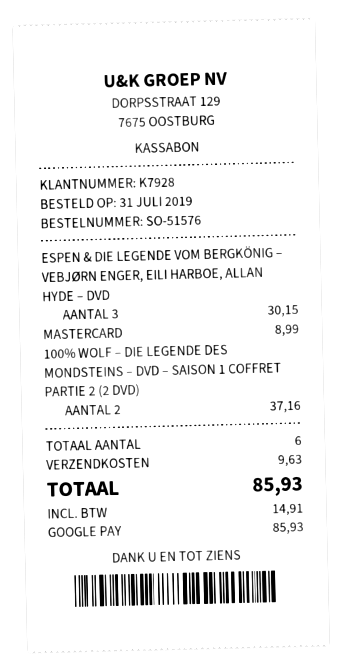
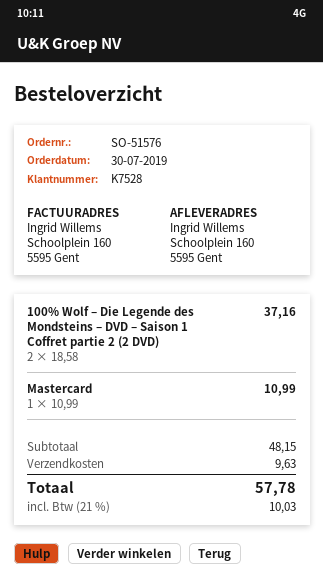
order date: 2019-07-31 -> 2019-07-30
customer number: K7928 -> K7528
ESPEN & DIE LEGENDE VOM BERGKÖNIG – VEBJØRN ENGER, EILI HARBOE, ALLAN HYDE – DVD: 3 for 30.15 -> none
MASTERCARD: 1 for 8.99 -> 1 for 10.99
tax: 14.91 -> 10.03
total: 85.93 -> 57.78

